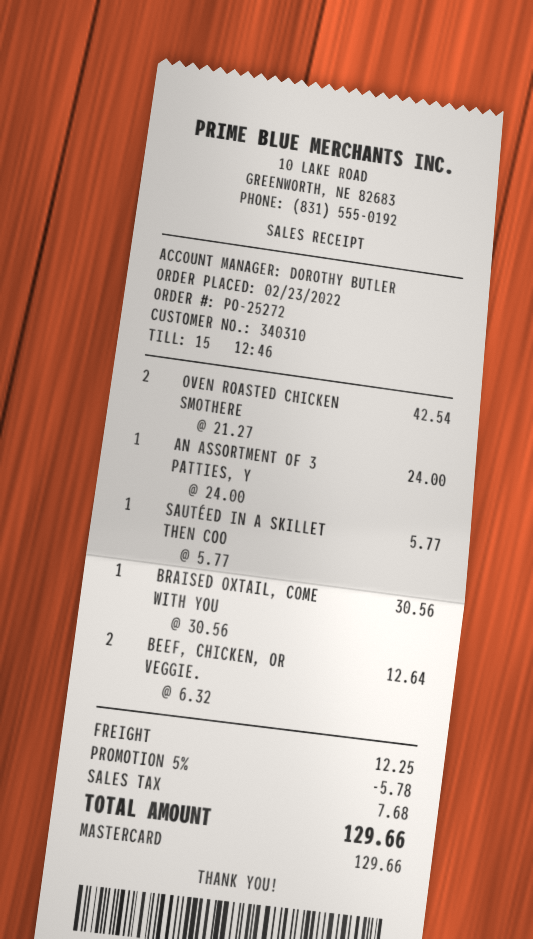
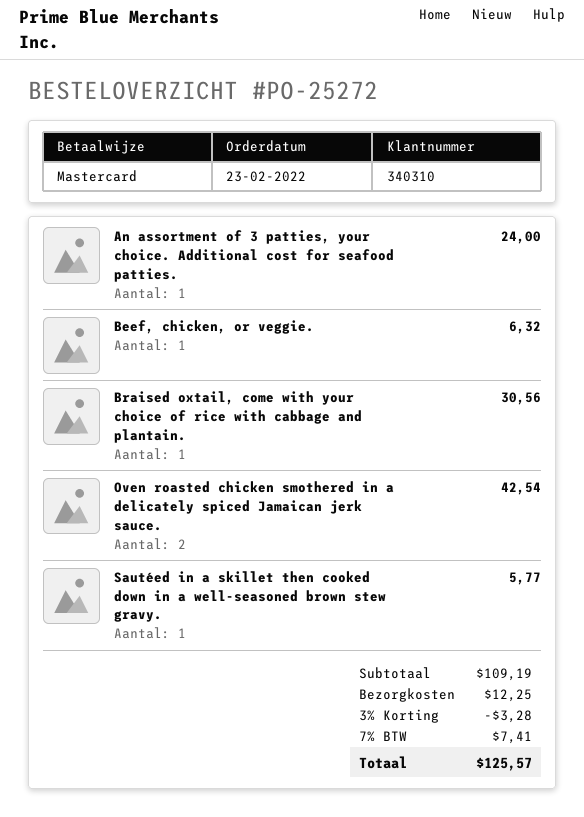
BEEF, CHICKEN, OR VEGGIE.: 2 for 12.64 -> 1 for 6.32
discount: 5% = 5.78 -> 3% = 3.28
tax: 7.68 -> 7.41
total: 129.66 -> 125.57

